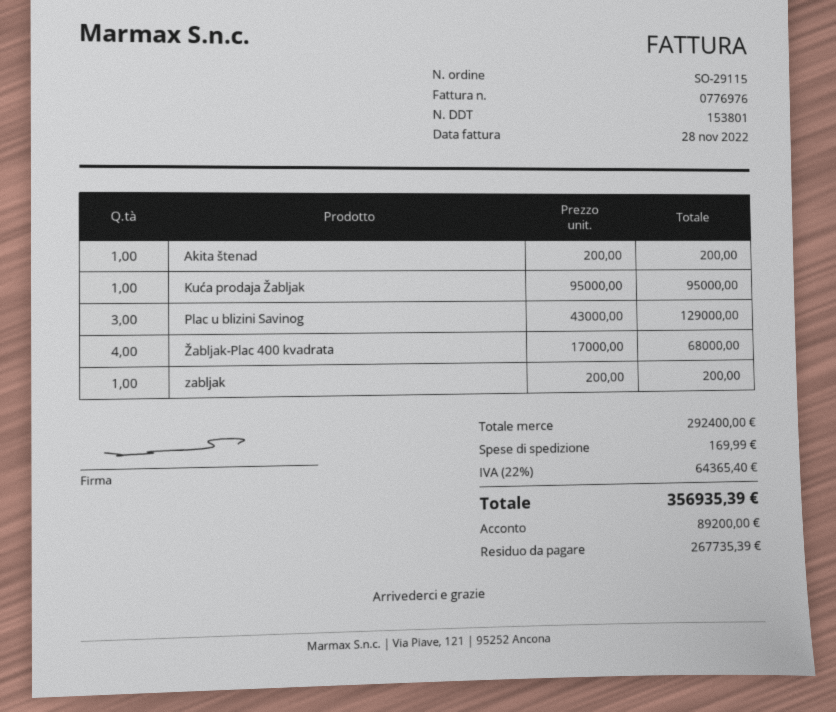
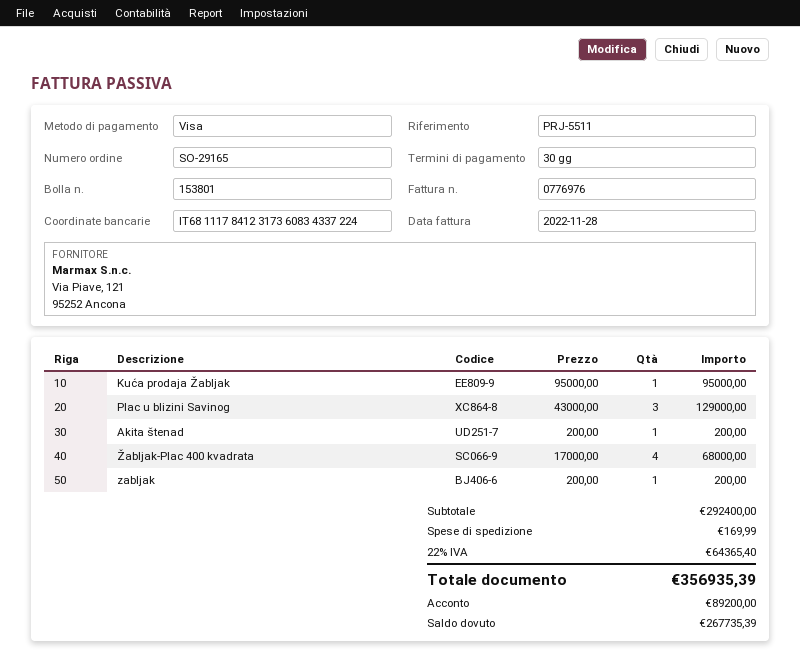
order number: SO-29115 -> SO-29165

